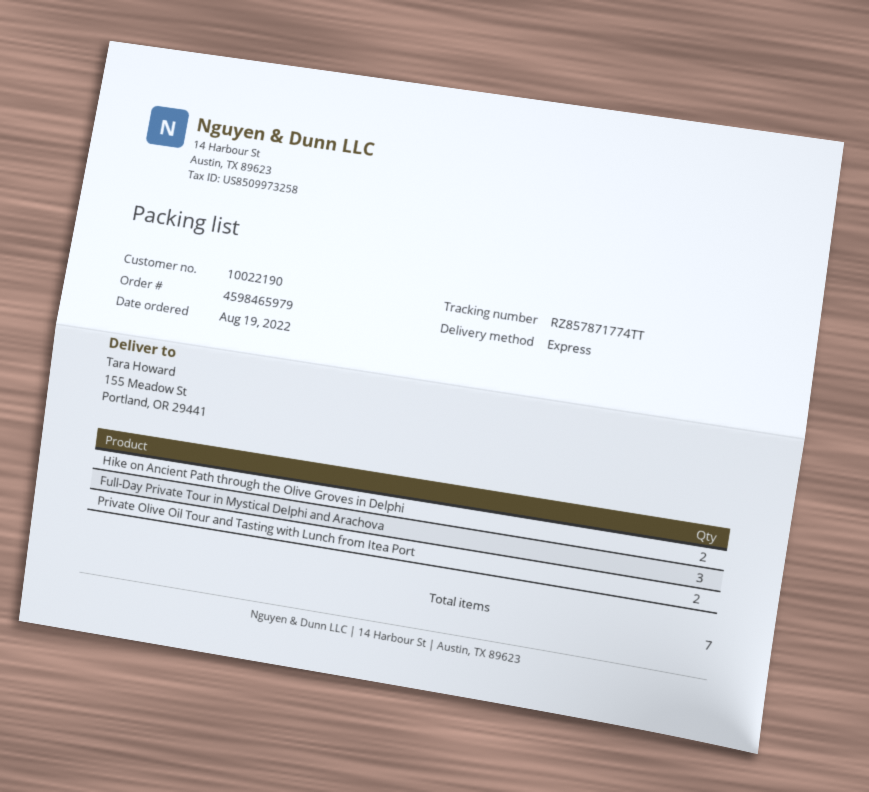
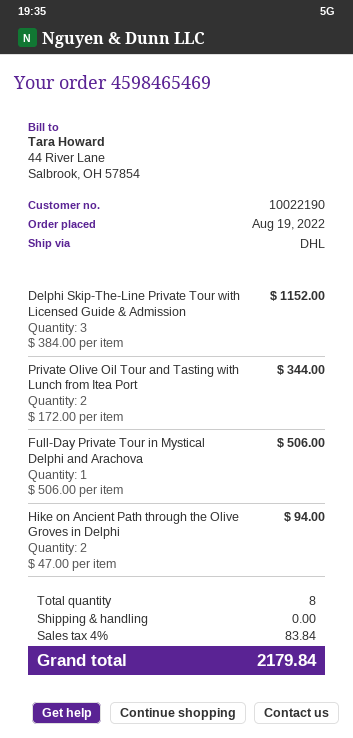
order number: 4598465979 -> 4598465469
shipping method: express -> DHL
Full-Day Private Tour in Mystical Delphi and Arachova: 3 -> 1
Delphi Skip-The-Line Private Tour with Licensed Guide & Admission: none -> 3
total quantity: 7 -> 8

